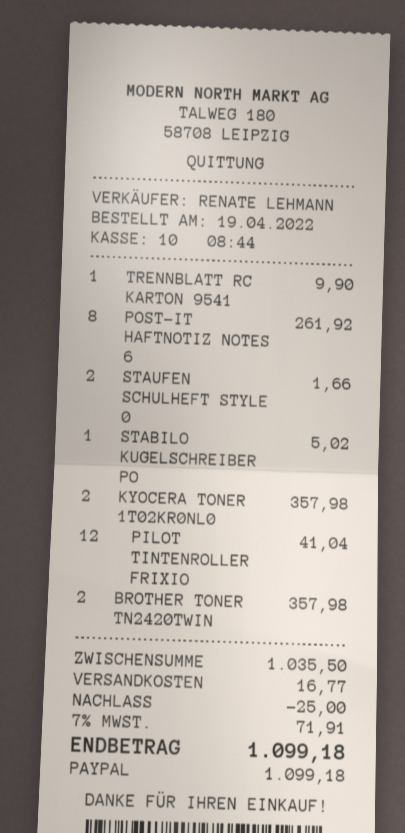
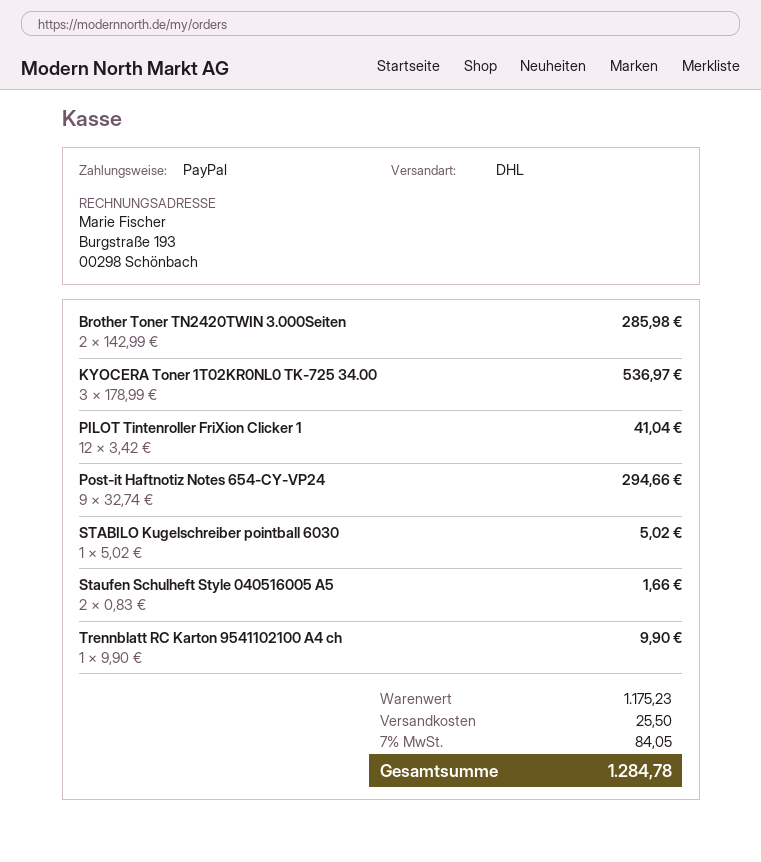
POST-IT HAFTNOTIZ NOTES 6: 8 for 261.92 -> 9 for 294.66
KYOCERA TONER 1T02KR0NL0: 2 for 357.98 -> 3 for 536.97
BROTHER TONER TN2420TWIN: 2 for 357.98 -> 2 for 285.98
subtotal: 1035.50 -> 1175.23
discount: 25.00 -> none
shipping: 16.77 -> 25.50
tax: 7% = 71.91 -> 7% = 84.05
total: 1099.18 -> 1284.78

